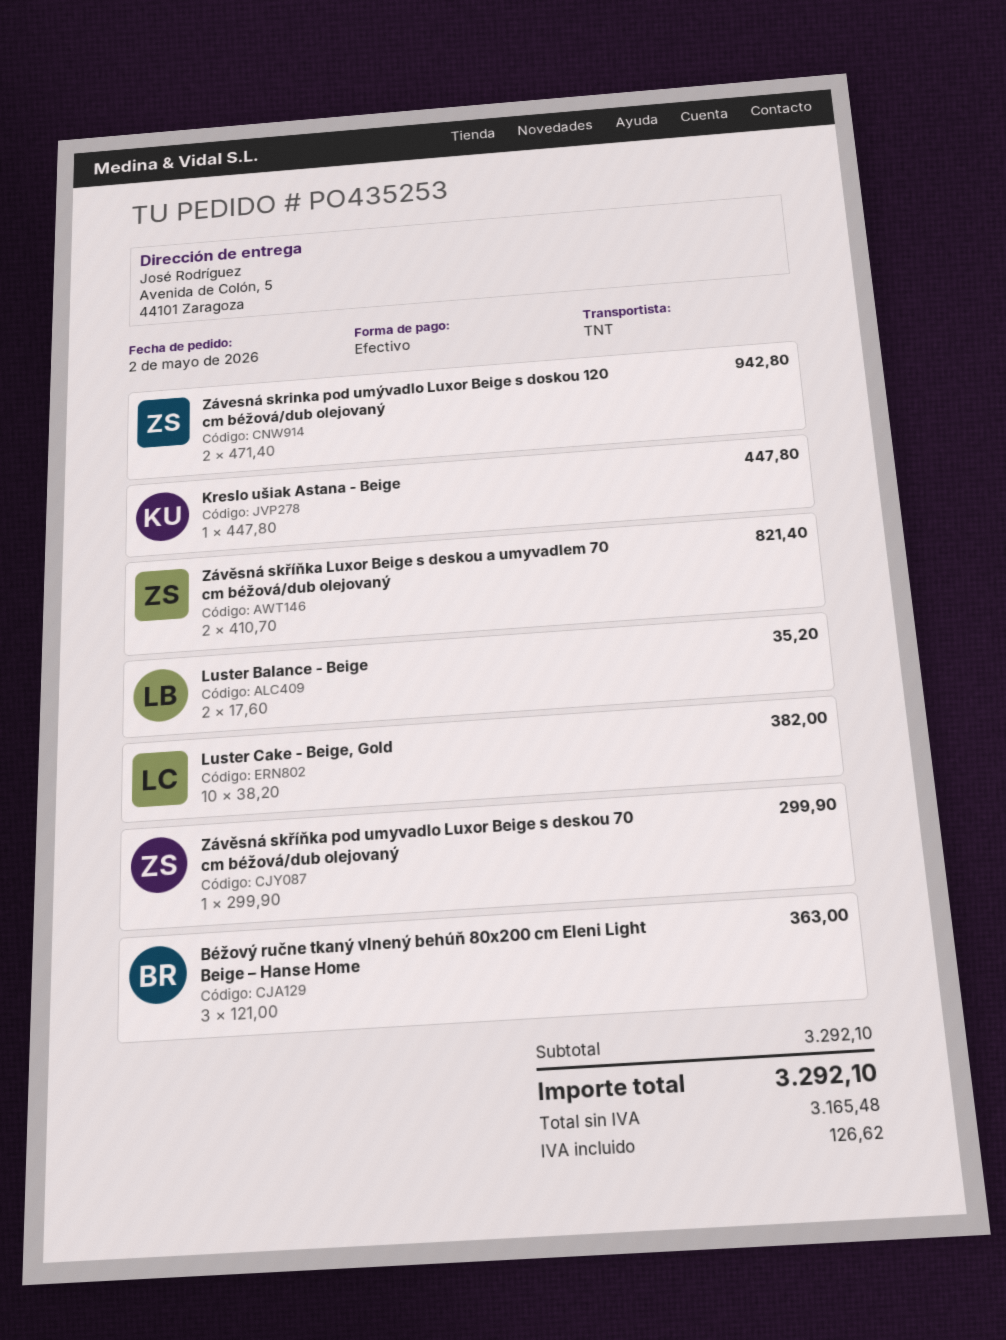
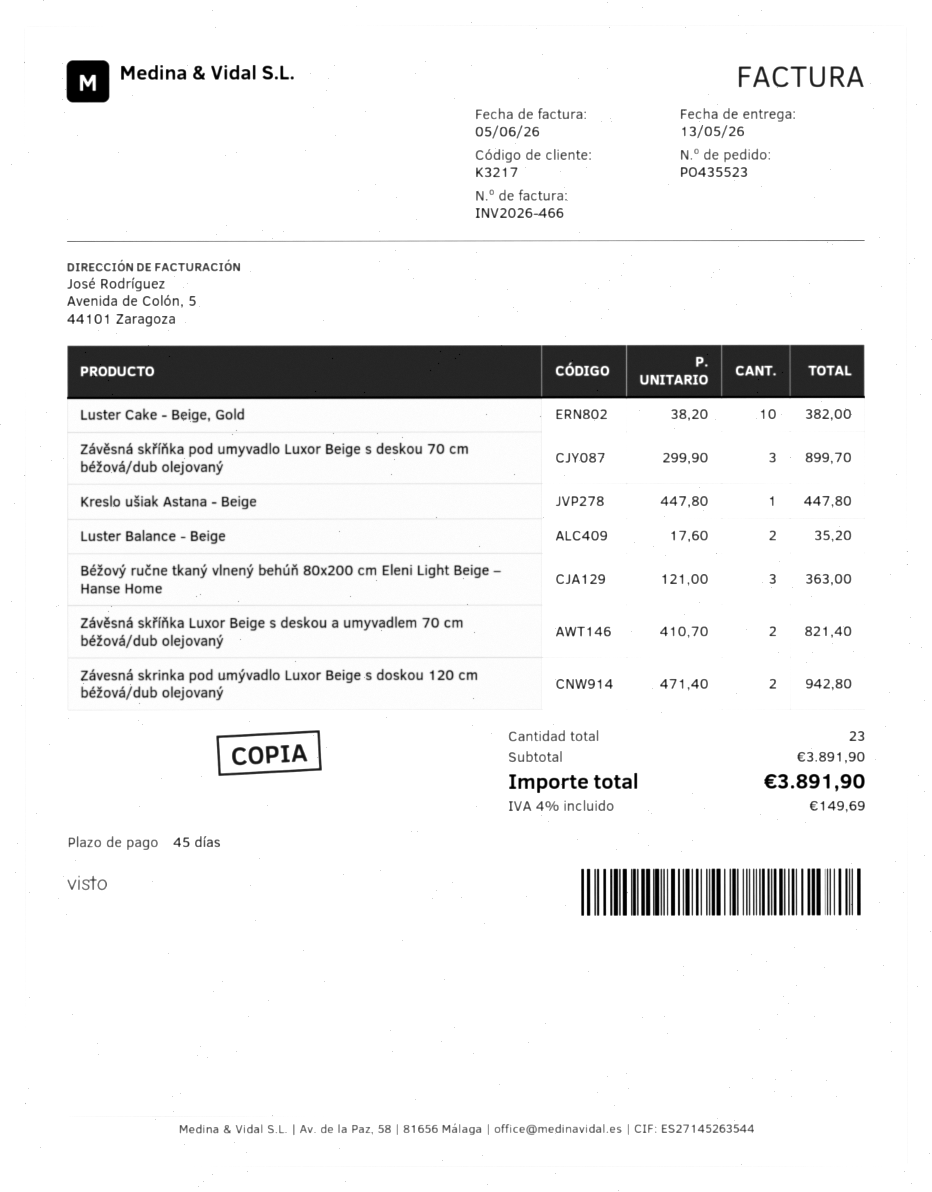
order number: PO435253 -> PO435523
Závěsná skříňka pod umyvadlo Luxor Beige s deskou 70 cm béžová/dub olejovaný: 1 x 299.90 = 299.90 -> 3 x 299.90 = 899.70
subtotal: 3292.10 -> 3891.90
tax: 126.62 -> 149.69
total: 3292.10 -> 3891.90

